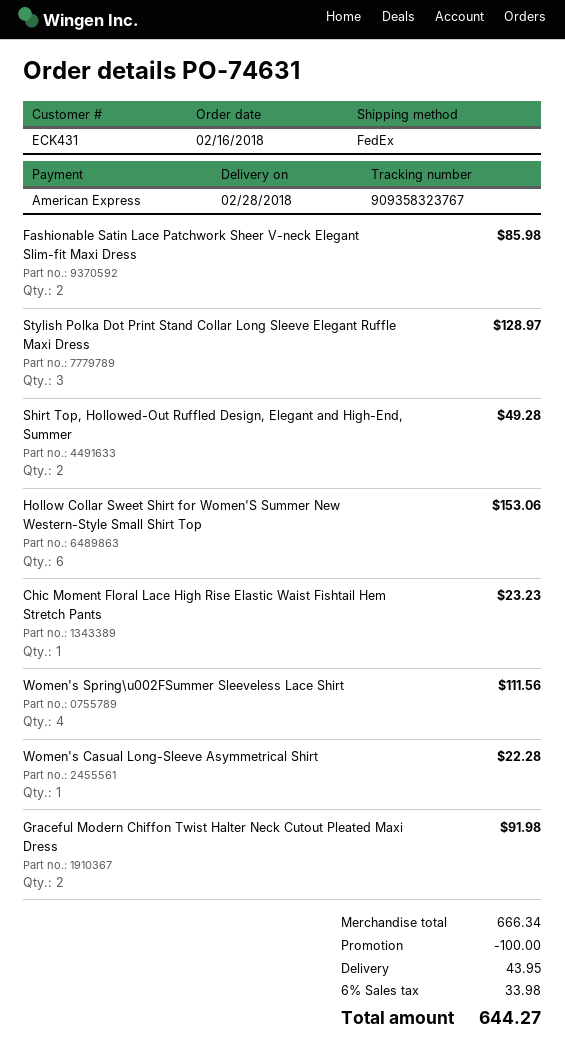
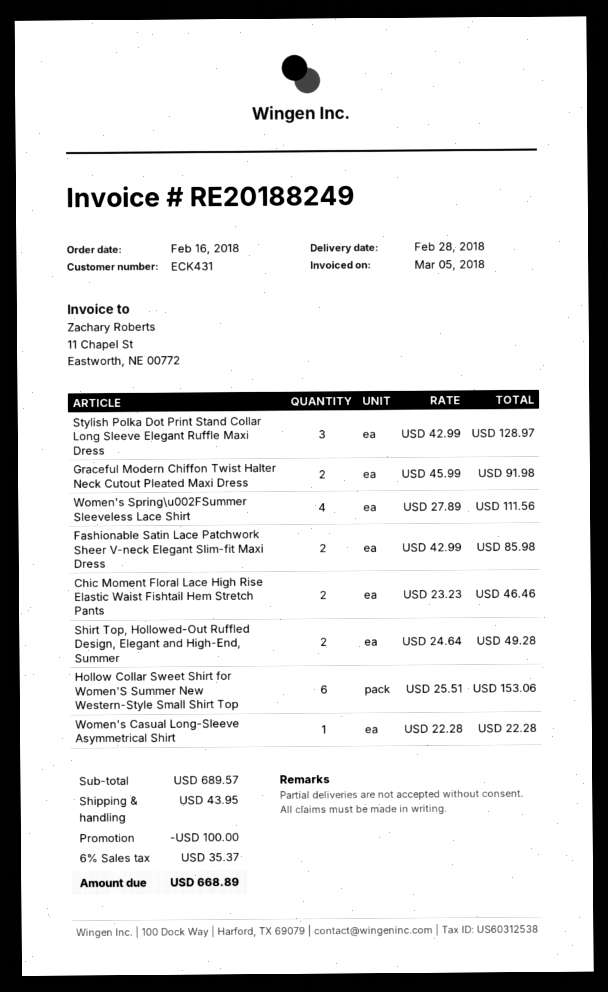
Chic Moment Floral Lace High Rise Elastic Waist Fishtail Hem Stretch Pants: 1 for 23.23 -> 2 for 46.46
subtotal: 666.34 -> 689.57
tax: 6% = 33.98 -> 6% = 35.37
total: 644.27 -> 668.89

